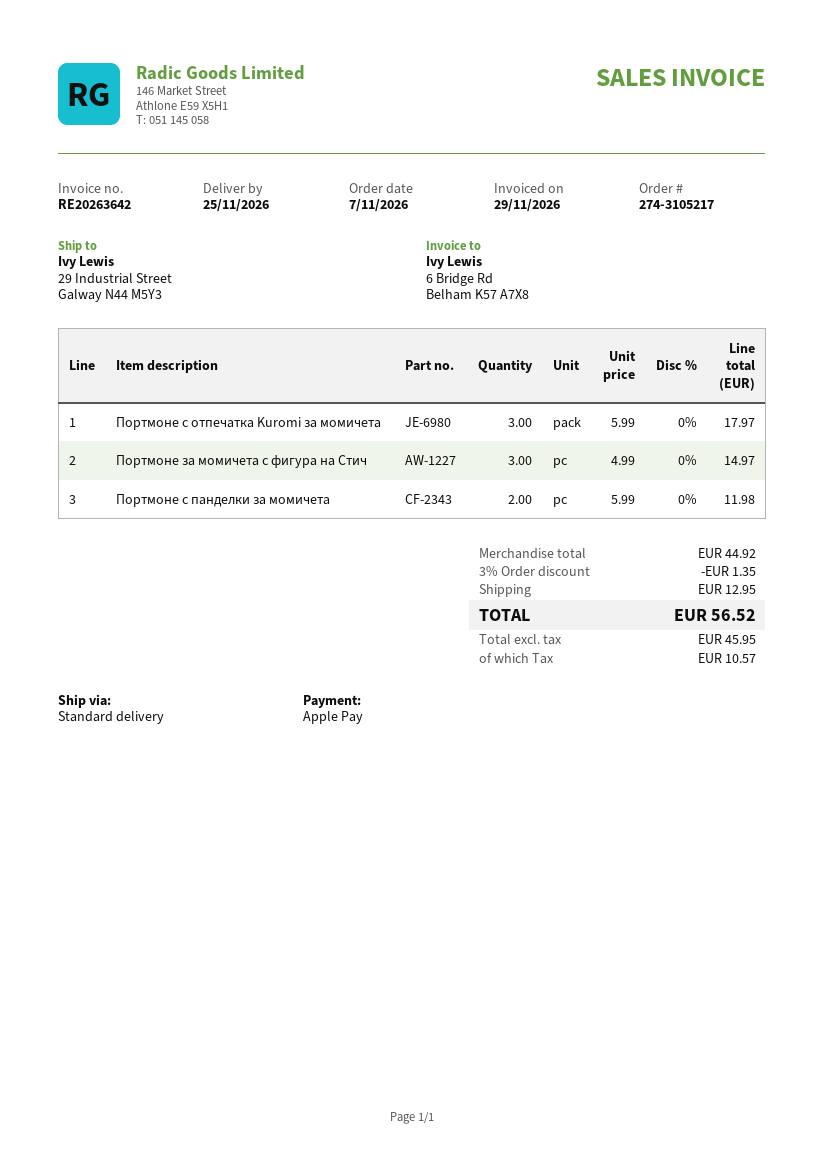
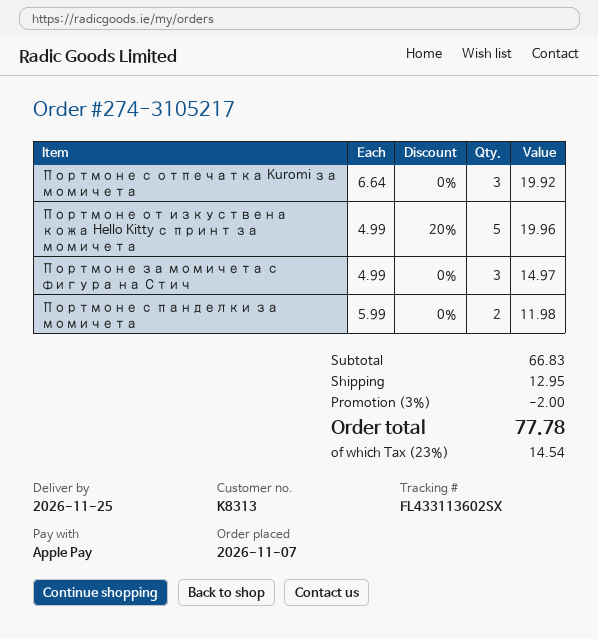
Портмоне с отпечатка Kuromi за момичета: 3 x 5.99 = 17.97 -> 3 x 6.64 = 19.92
Портмоне от изкуствена кожа Hello Kitty с принт за момичета: none -> 5 x 4.99 - 20% = 19.96
subtotal: 44.92 -> 66.83
discount: 3% = 1.35 -> 3% = 2.00
tax: 10.57 -> 14.54
total: 56.52 -> 77.78

